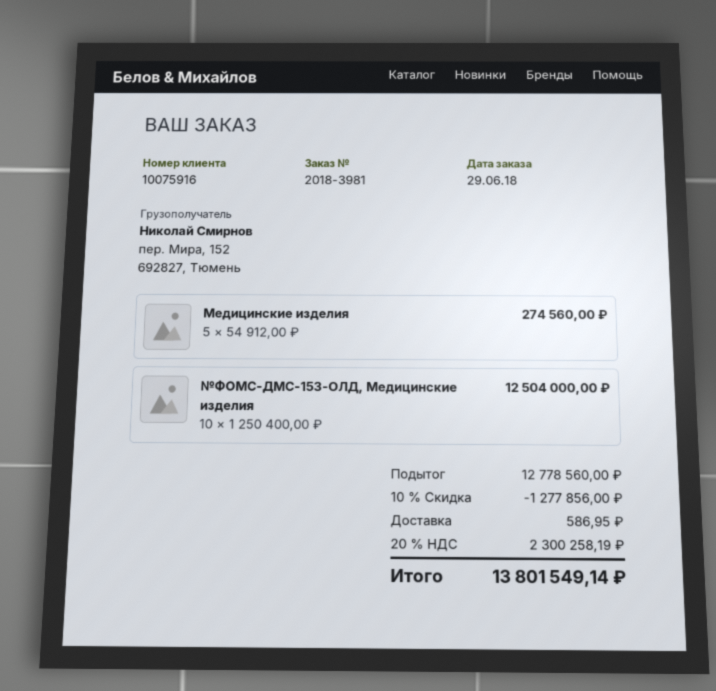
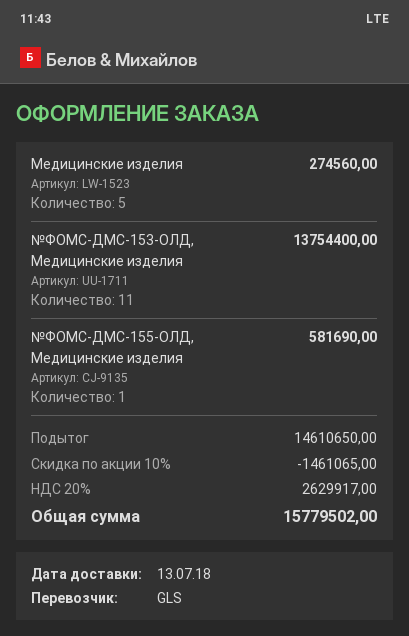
№ФОМС-ДМС-153-ОЛД, Медицинские изделия: 10 for 12504000.00 -> 11 for 13754400.00
№ФОМС-ДМС-155-ОЛД, Медицинские изделия: none -> 1 for 581690.00
subtotal: 12778560.00 -> 14610650.00
discount: 10% = 1277856.00 -> 10% = 1461065.00
shipping: 586.95 -> none
tax: 20% = 2300258.19 -> 20% = 2629917.00
total: 13801549.14 -> 15779502.00

